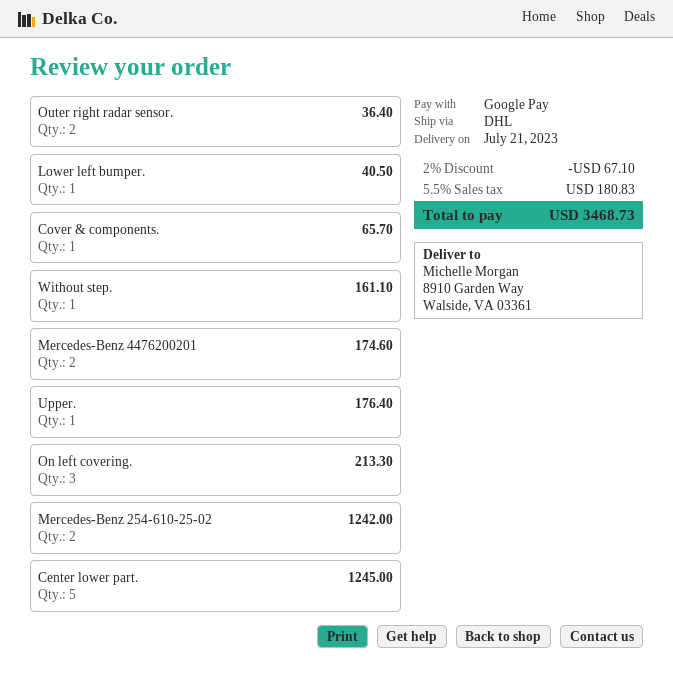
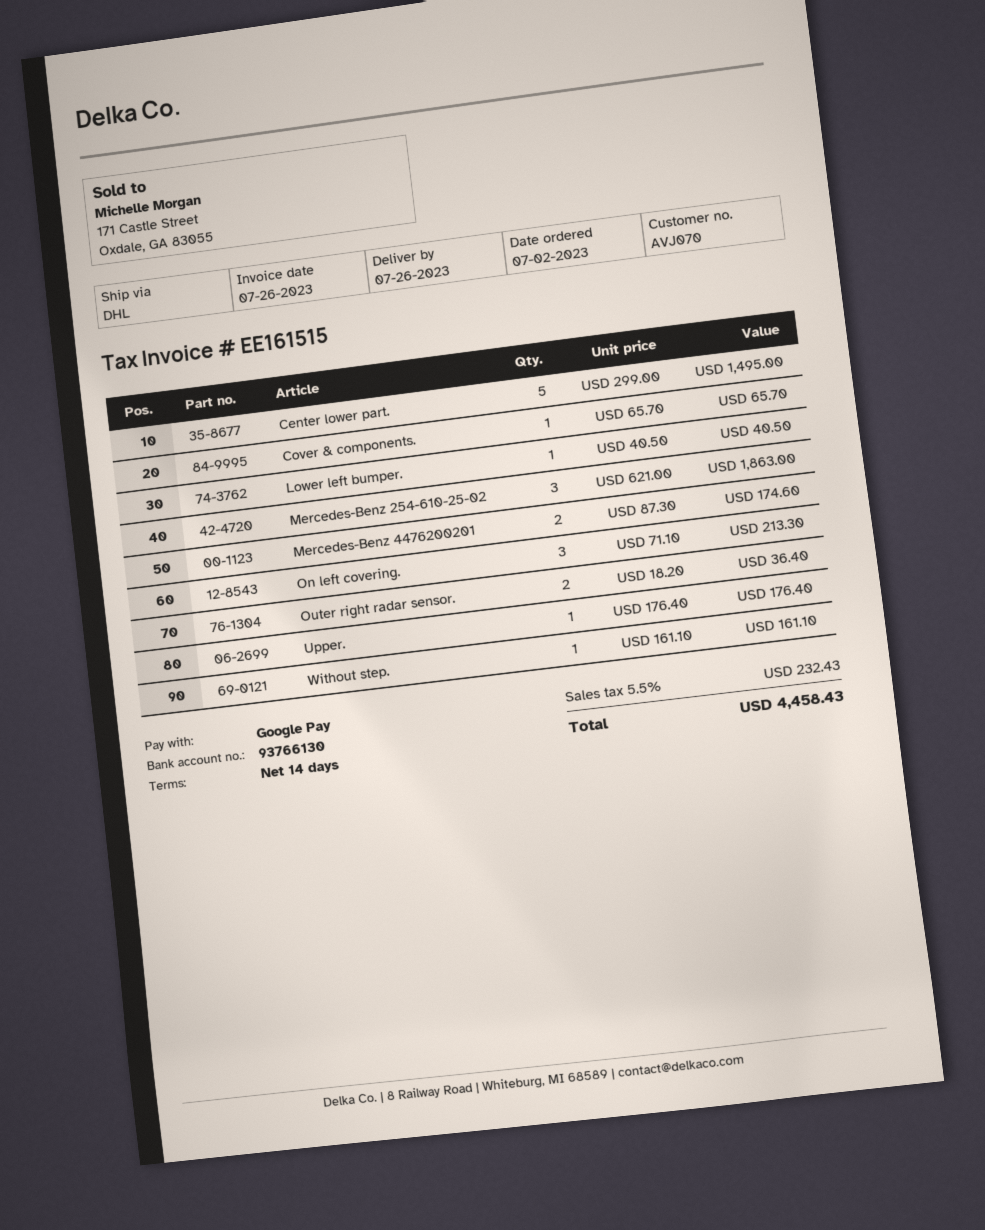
delivery date: 2023-07-21 -> 2023-07-26
Mercedes-Benz 254-610-25-02: 2 for 1242.00 -> 3 for 1863.00
Center lower part.: 5 for 1245.00 -> 5 for 1495.00
discount: 2% = 67.10 -> none
tax: 5.5% = 180.83 -> 5.5% = 232.43
total: 3468.73 -> 4458.43

